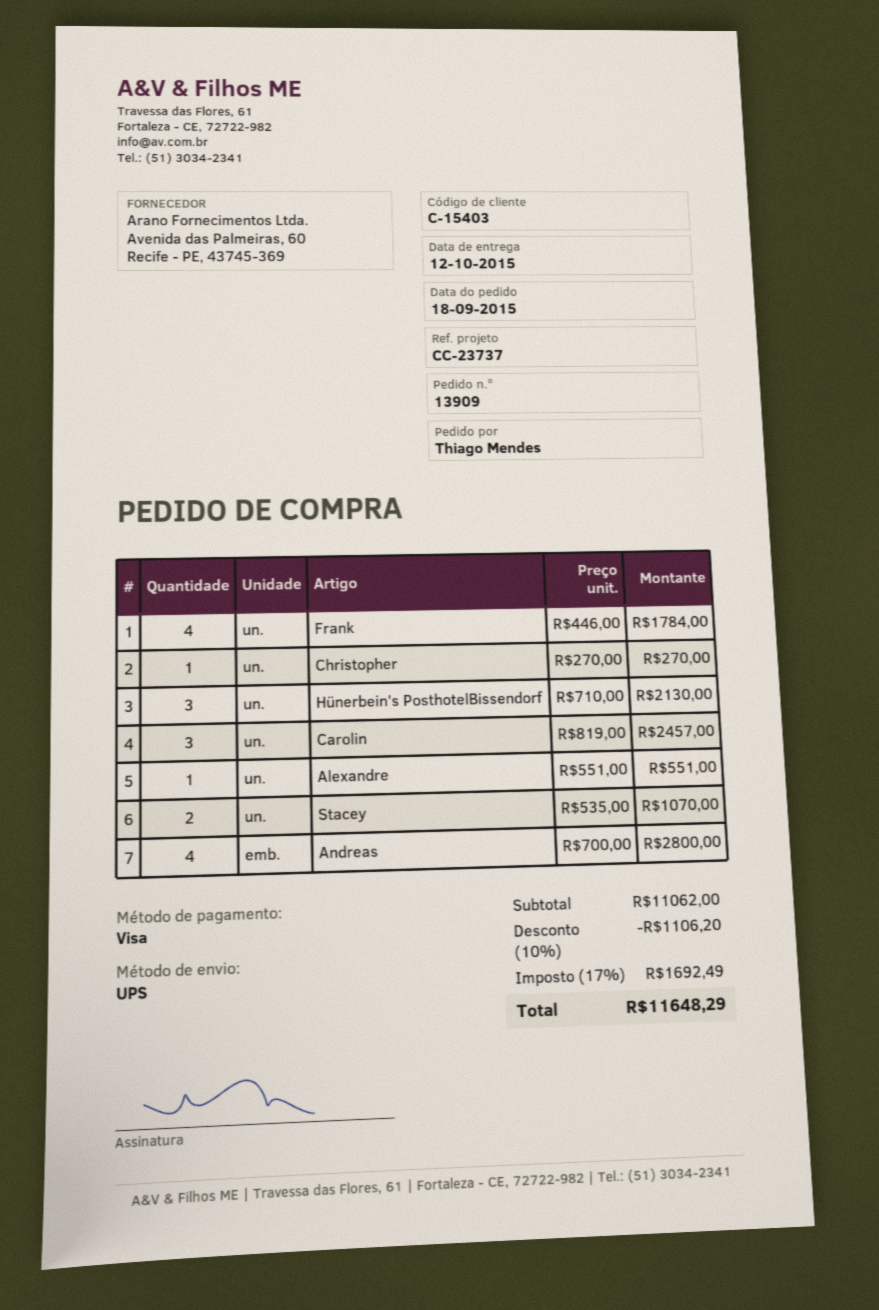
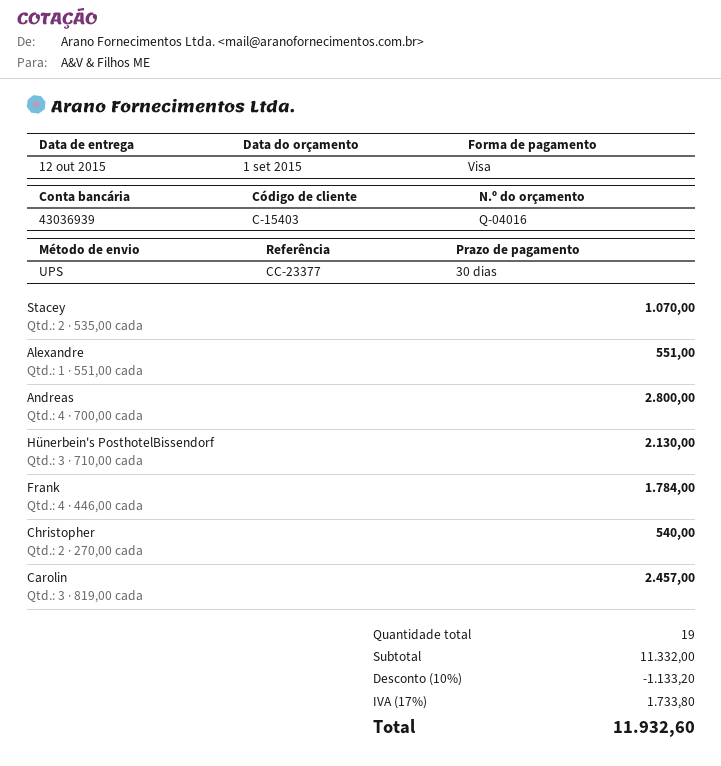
reference: CC-23737 -> CC-23377
Christopher: 1 x 270.00 = 270.00 -> 2 x 270.00 = 540.00
subtotal: 11062.00 -> 11332.00
discount: 10% = 1106.20 -> 10% = 1133.20
tax: 17% = 1692.49 -> 17% = 1733.80
total: 11648.29 -> 11932.60

